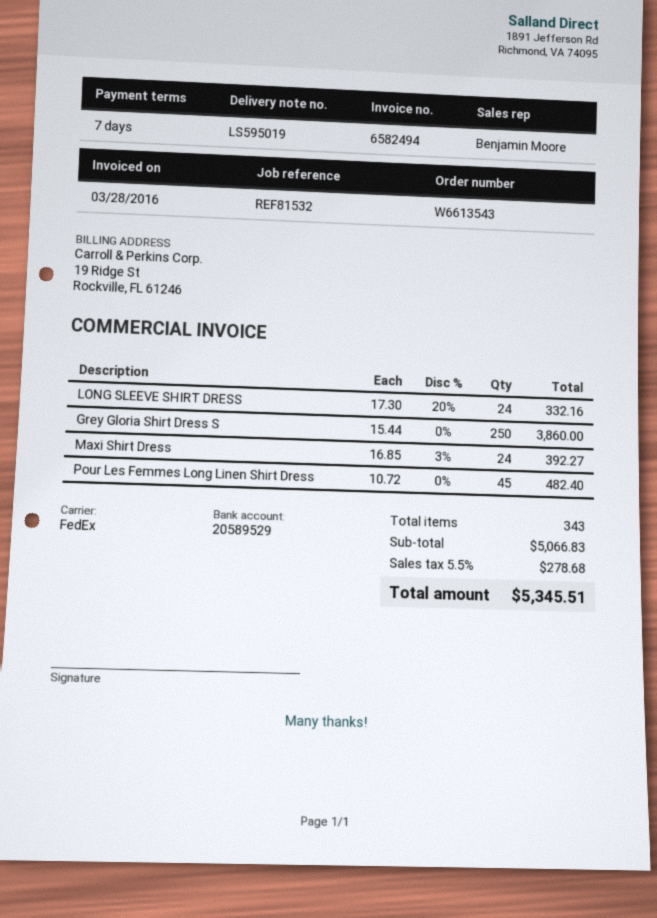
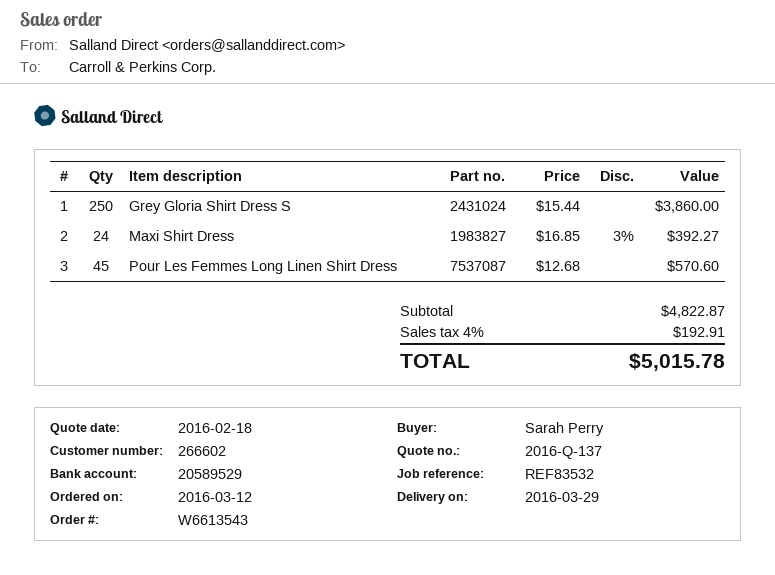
reference: REF81532 -> REF83532
LONG SLEEVE SHIRT DRESS: 24 x 17.30 - 20% = 332.16 -> none
Pour Les Femmes Long Linen Shirt Dress: 45 x 10.72 = 482.40 -> 45 x 12.68 = 570.60
subtotal: 5066.83 -> 4822.87
tax: 5.5% = 278.68 -> 4% = 192.91
total: 5345.51 -> 5015.78

